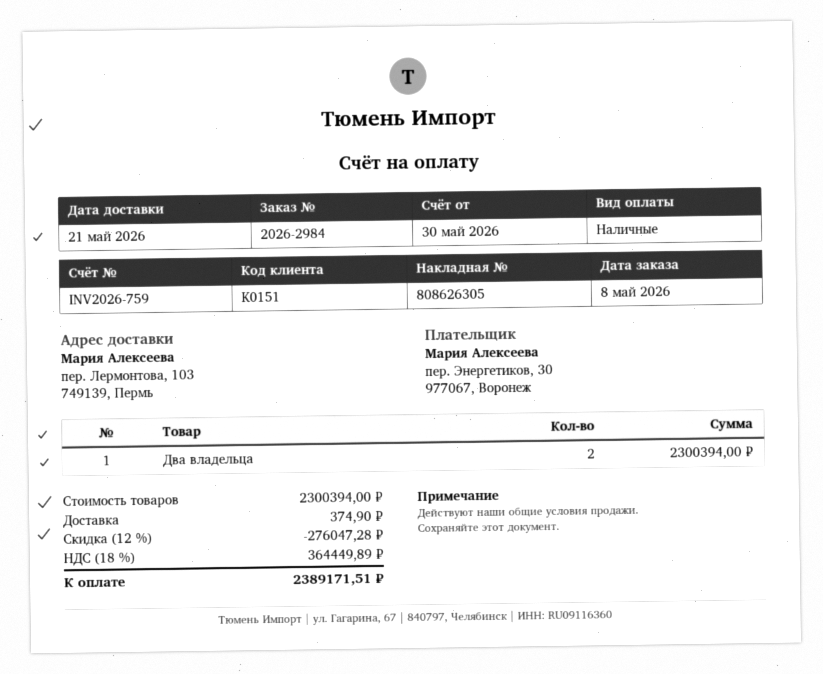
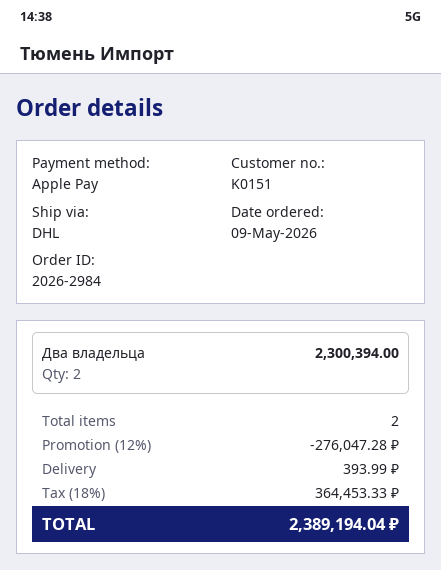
order date: 2026-05-08 -> 2026-05-09
payment method: cash -> Apple Pay
shipping: 374.90 -> 393.99
tax: 18% = 364449.89 -> 18% = 364453.33
total: 2389171.51 -> 2389194.04

